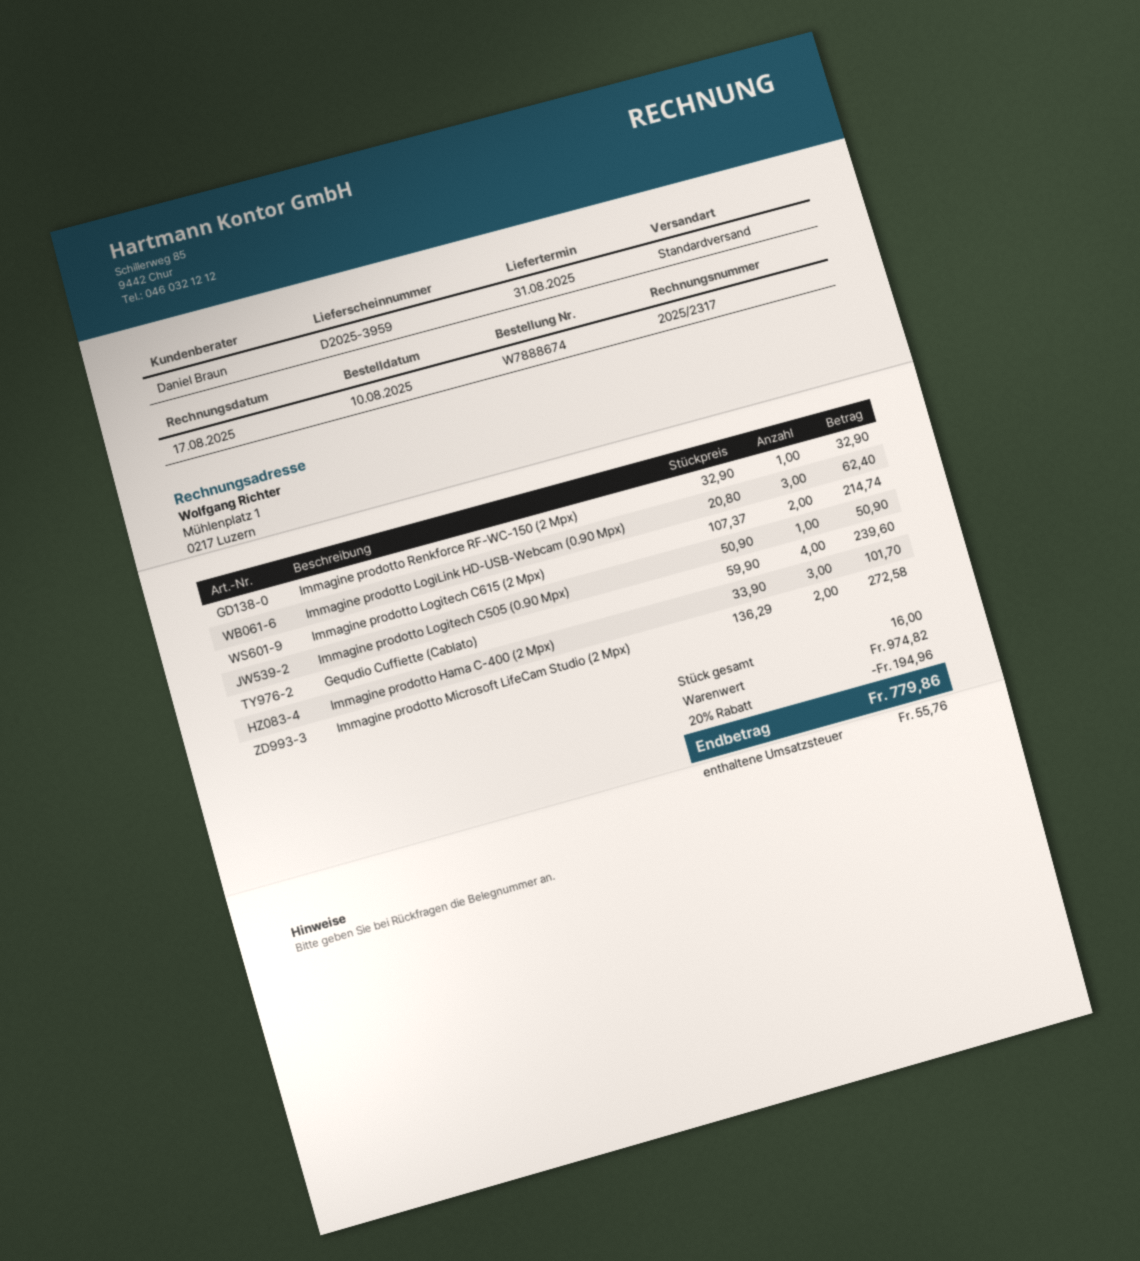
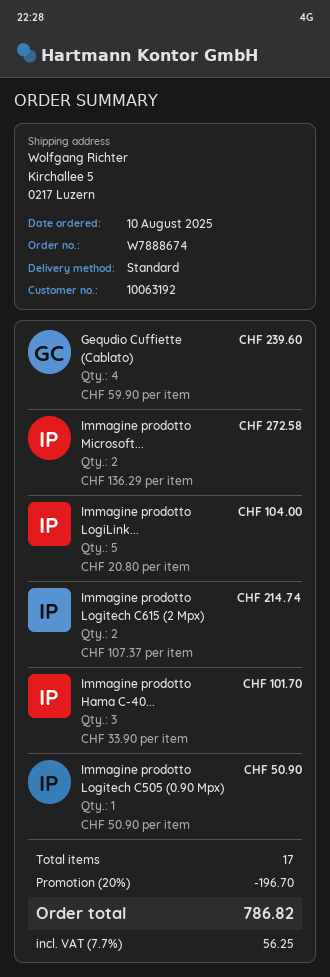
Immagine prodotto Renkforce RF-WC-150 (2 Mpx): 1 x 32.90 = 32.90 -> none
Immagine prodotto LogiLink HD-USB-Webcam (0.90 Mpx): 3 x 20.80 = 62.40 -> 5 x 20.80 = 104.00
total quantity: 16 -> 17
discount: 20% = 194.96 -> 20% = 196.70
tax: 55.76 -> 56.25
total: 779.86 -> 786.82

